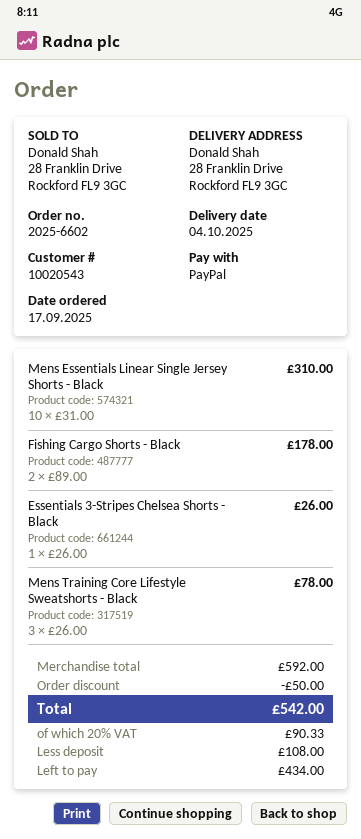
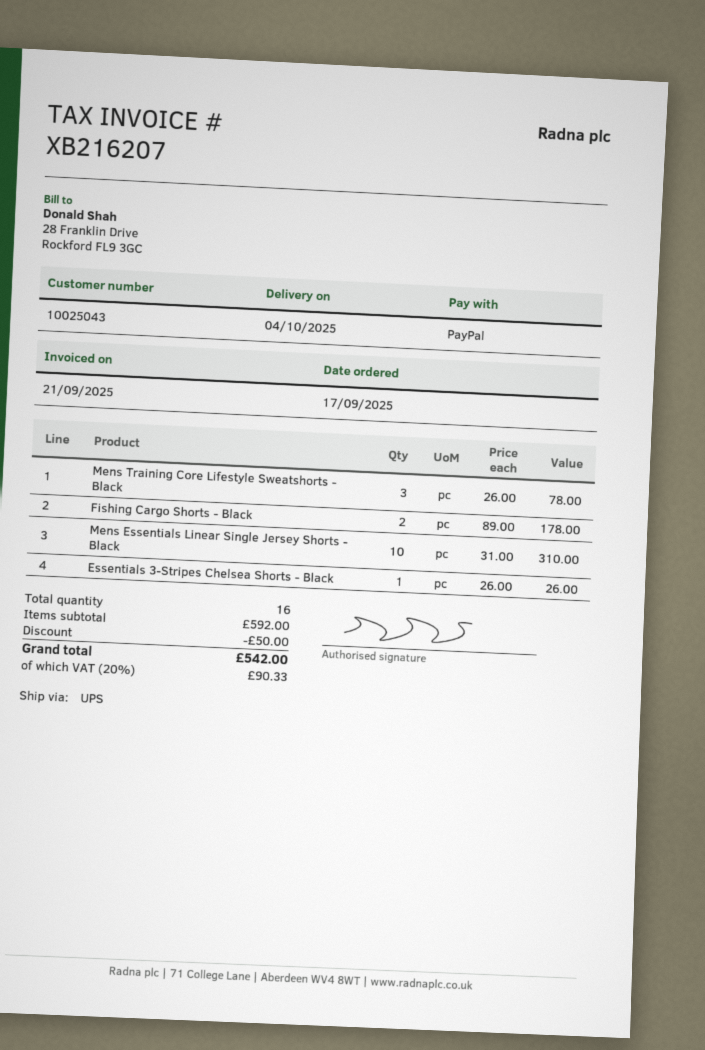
customer number: 10020543 -> 10025043

